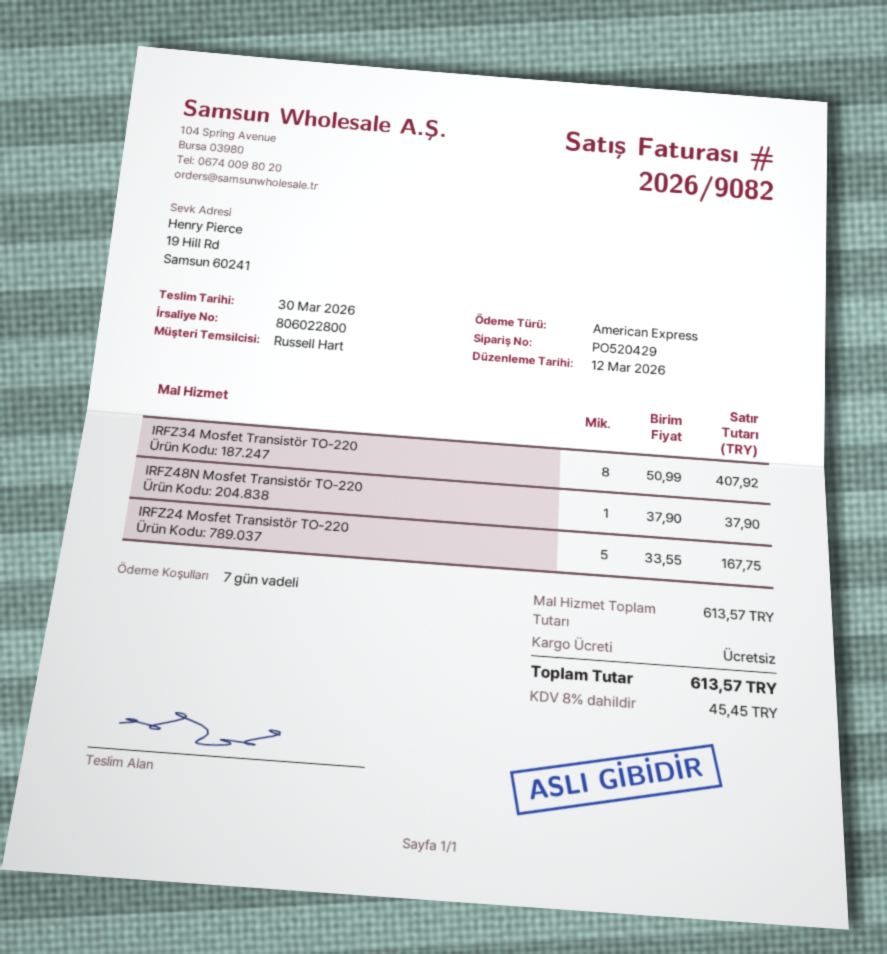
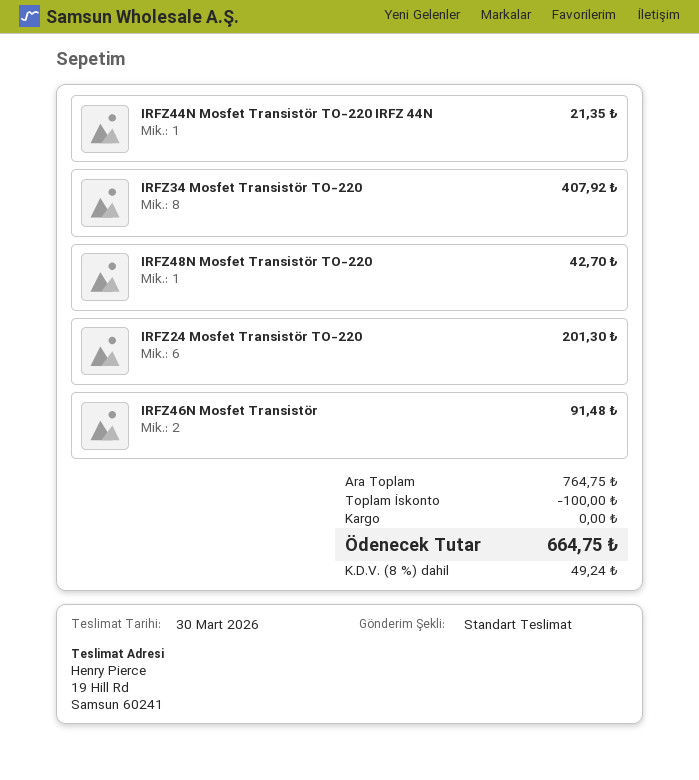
IRFZ48N Mosfet Transistör TO-220: 1 for 37.90 -> 1 for 42.70
IRFZ24 Mosfet Transistör TO-220: 5 for 167.75 -> 6 for 201.30
IRFZ44N Mosfet Transistör TO-220 IRFZ 44N: none -> 1 for 21.35
IRFZ46N Mosfet Transistör: none -> 2 for 91.48
subtotal: 613.57 -> 764.75
discount: none -> 100.00
tax: 8% = 45.45 -> 8% = 49.24
total: 613.57 -> 664.75

